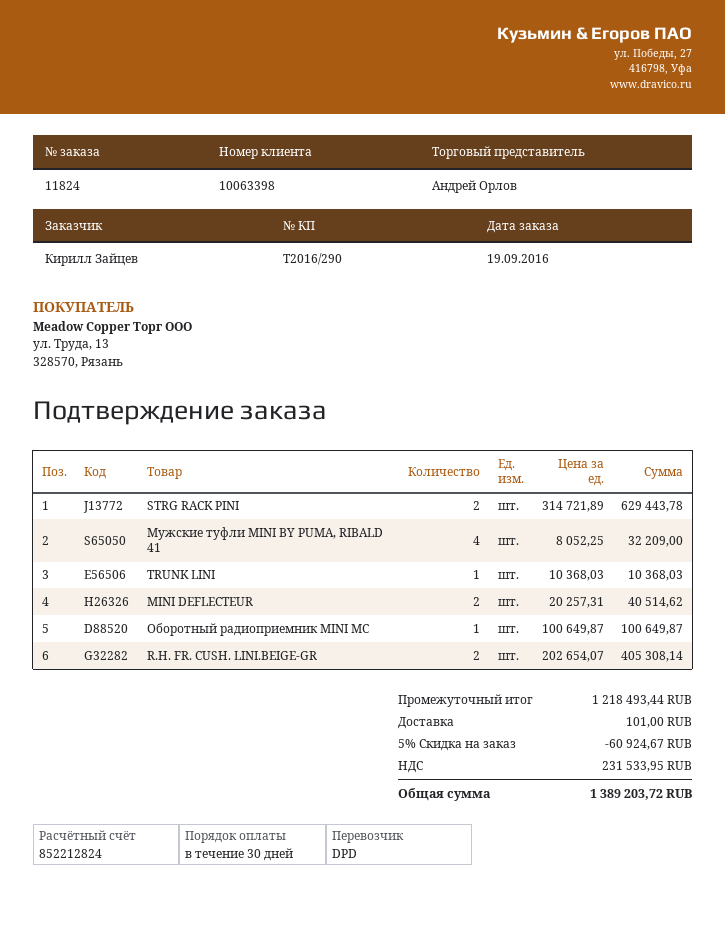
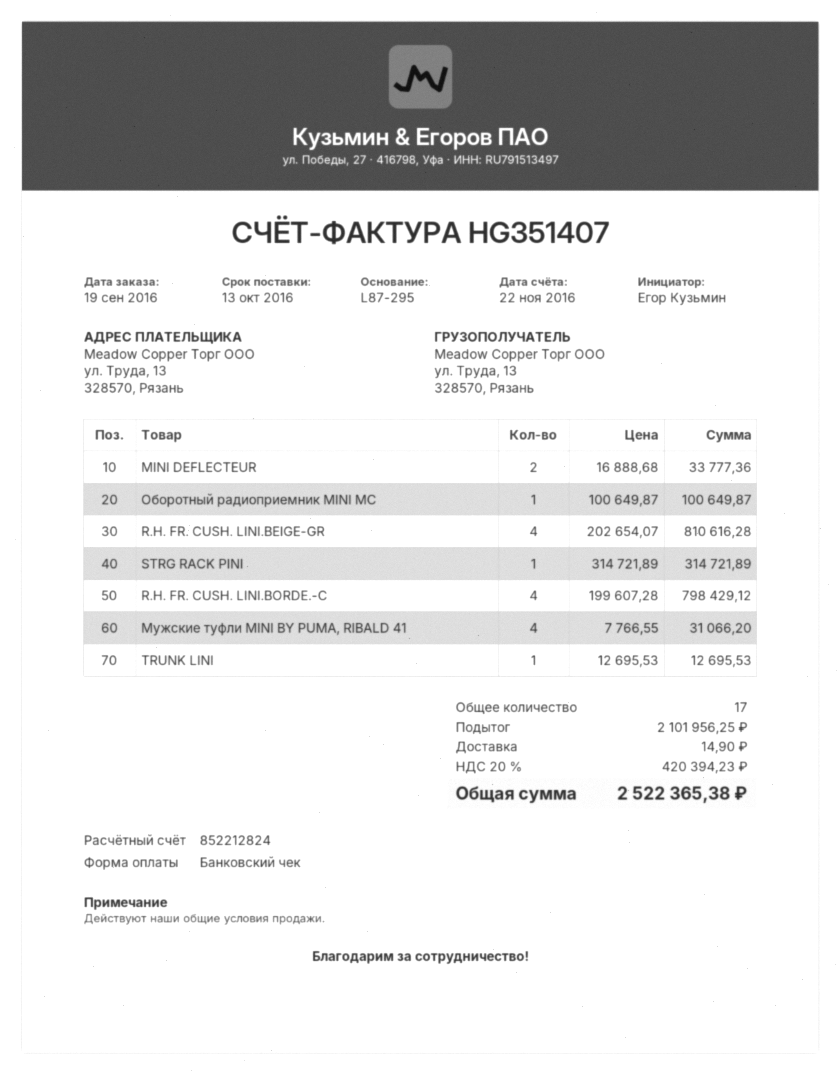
ordered by: Кирилл Зайцев -> Егор Кузьмин
STRG RACK PINI: 2 x 314721.89 = 629443.78 -> 1 x 314721.89 = 314721.89
Мужские туфли MINI BY PUMA, RIBALD 41: 4 x 8052.25 = 32209.00 -> 4 x 7766.55 = 31066.20
TRUNK LINI: 1 x 10368.03 = 10368.03 -> 1 x 12695.53 = 12695.53
MINI DEFLECTEUR: 2 x 20257.31 = 40514.62 -> 2 x 16888.68 = 33777.36
R.H. FR. CUSH. LINI.BEIGE-GR: 2 x 202654.07 = 405308.14 -> 4 x 202654.07 = 810616.28
R.H. FR. CUSH. LINI.BORDE.-C: none -> 4 x 199607.28 = 798429.12
subtotal: 1218493.44 -> 2101956.25
discount: 5% = 60924.67 -> none
shipping: 101.00 -> 14.90
tax: 231533.95 -> 420394.23
total: 1389203.72 -> 2522365.38

